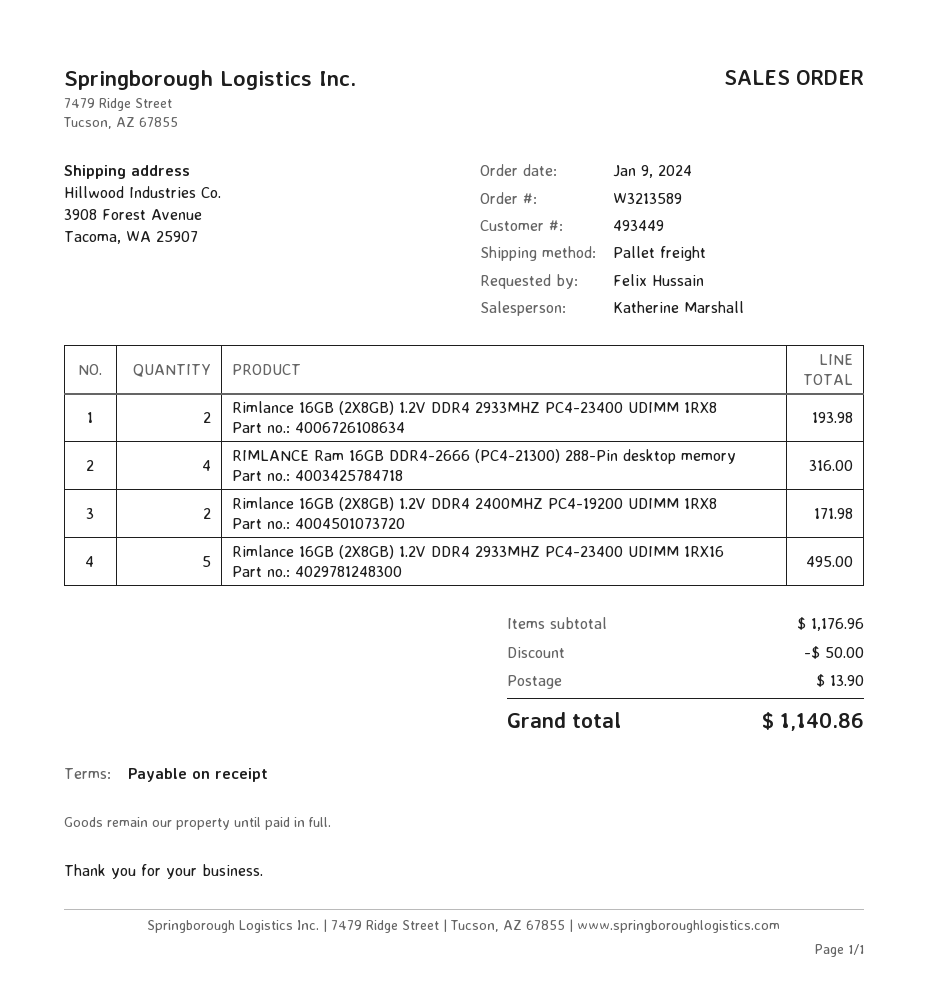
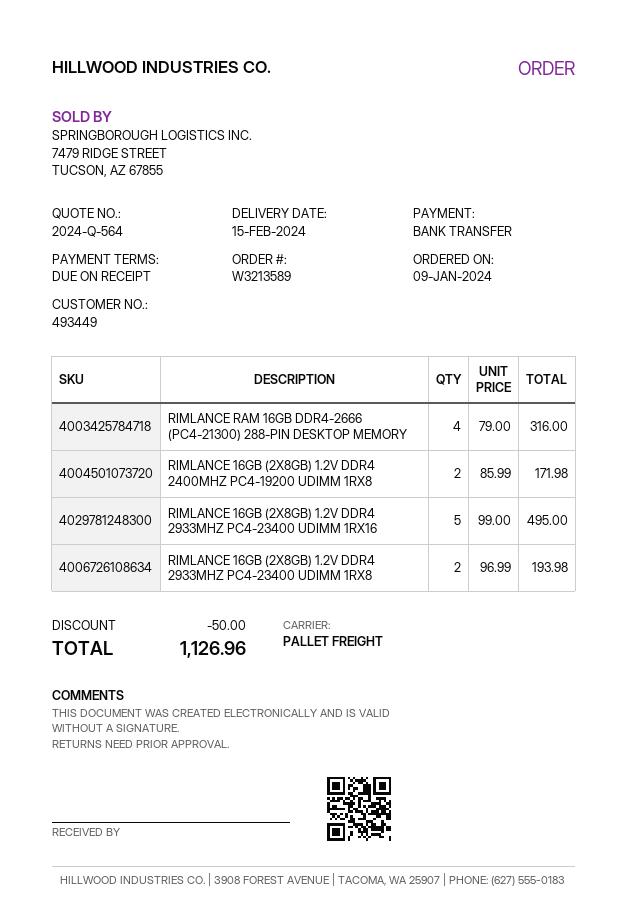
shipping: 13.90 -> none
total: 1140.86 -> 1126.96

